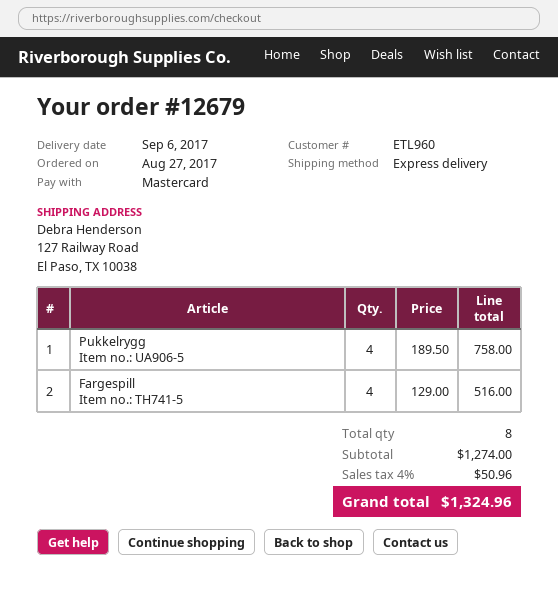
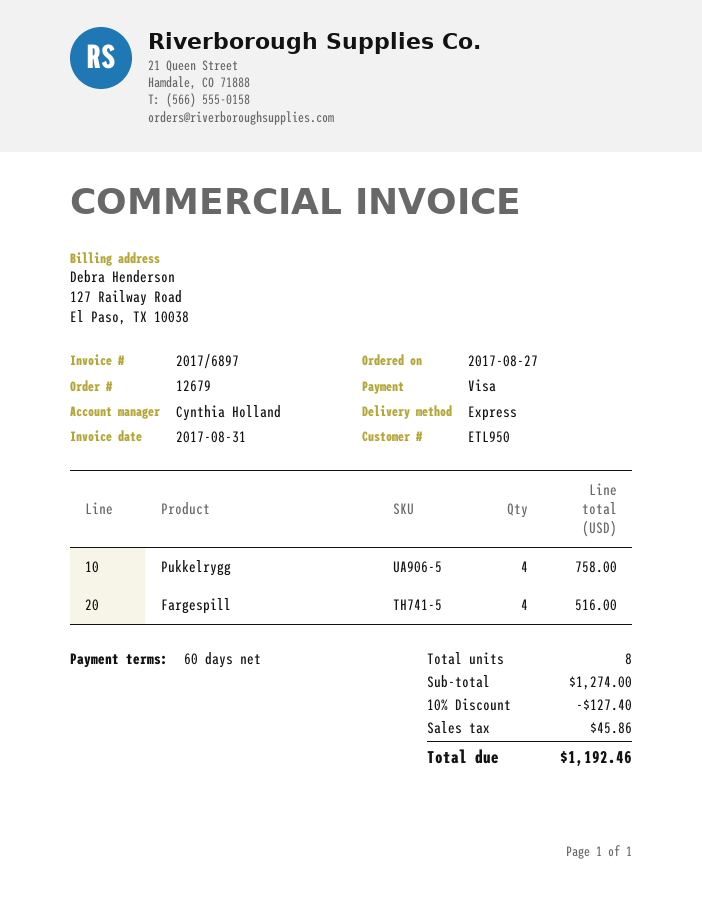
customer number: ETL960 -> ETL950
payment method: Mastercard -> Visa
discount: none -> 10% = 127.40
tax: 50.96 -> 45.86
total: 1324.96 -> 1192.46

